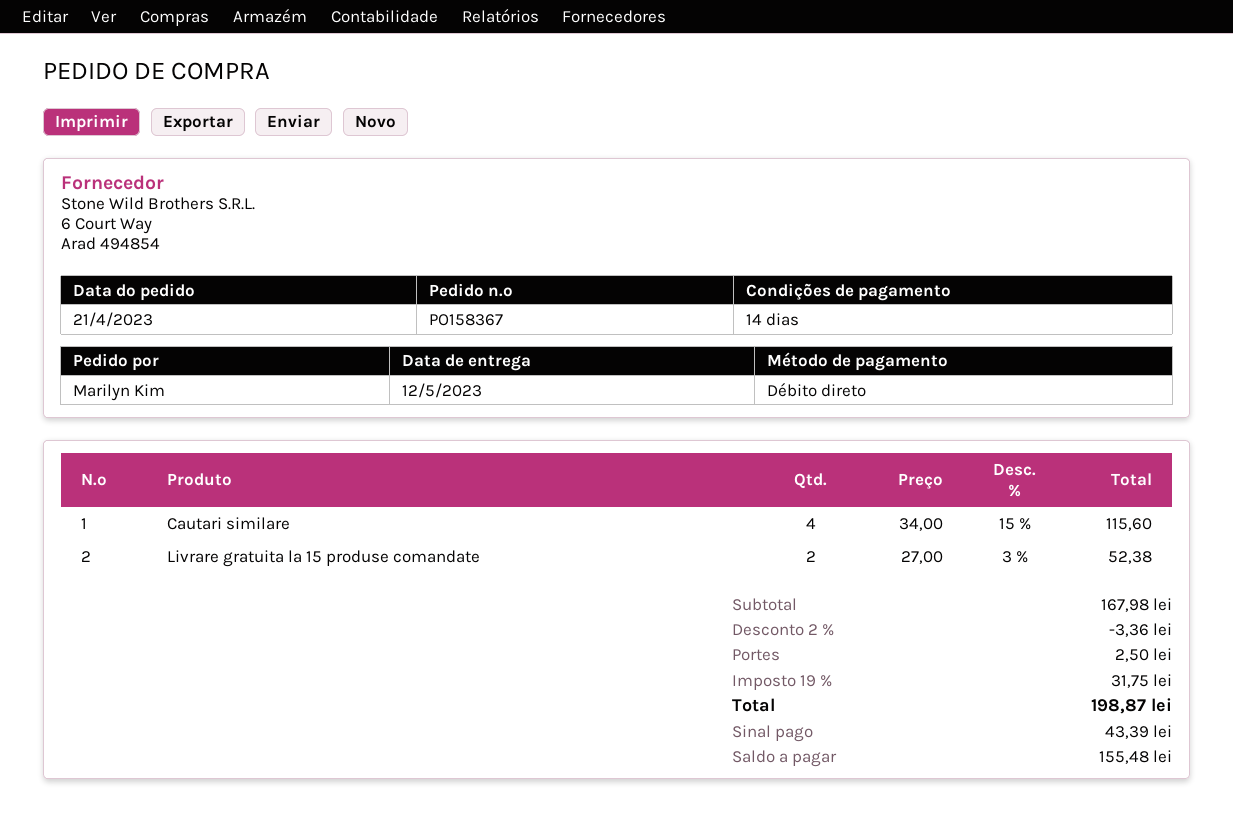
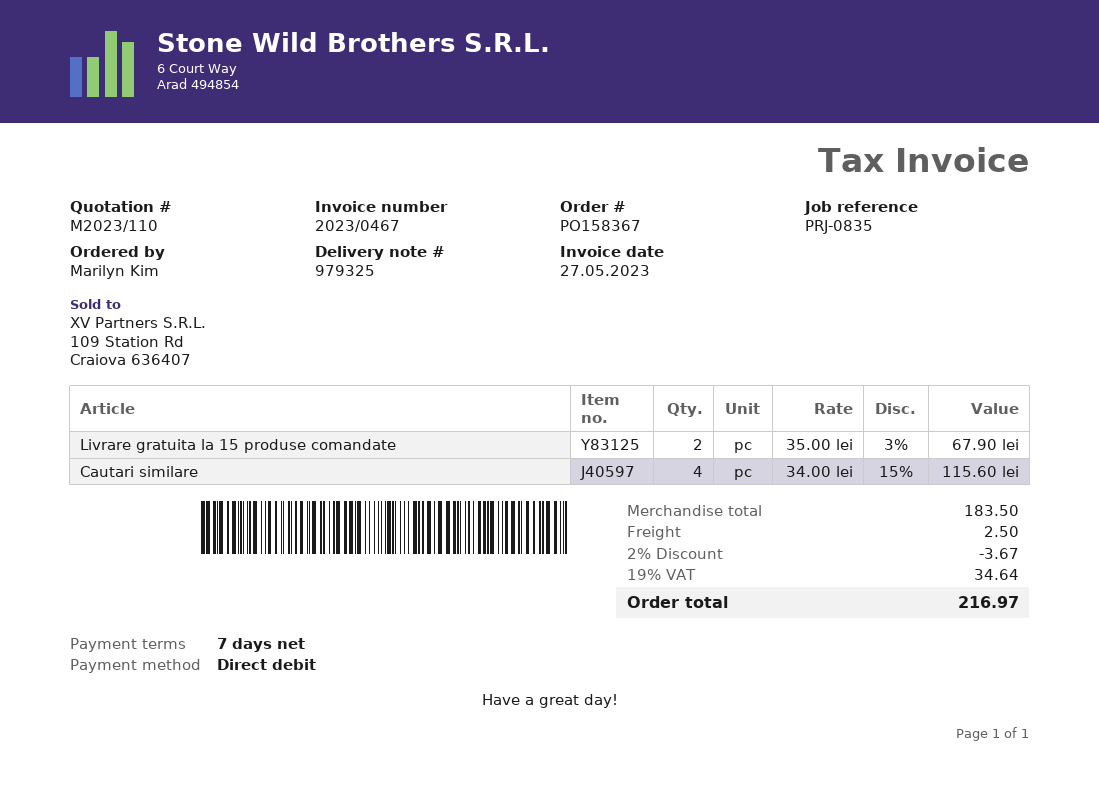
payment terms: 14 days -> 7 days
Livrare gratuita la 15 produse comandate: 2 x 27.00 - 3% = 52.38 -> 2 x 35.00 - 3% = 67.90
subtotal: 167.98 -> 183.50
discount: 2% = 3.36 -> 2% = 3.67
tax: 19% = 31.75 -> 19% = 34.64
total: 198.87 -> 216.97

